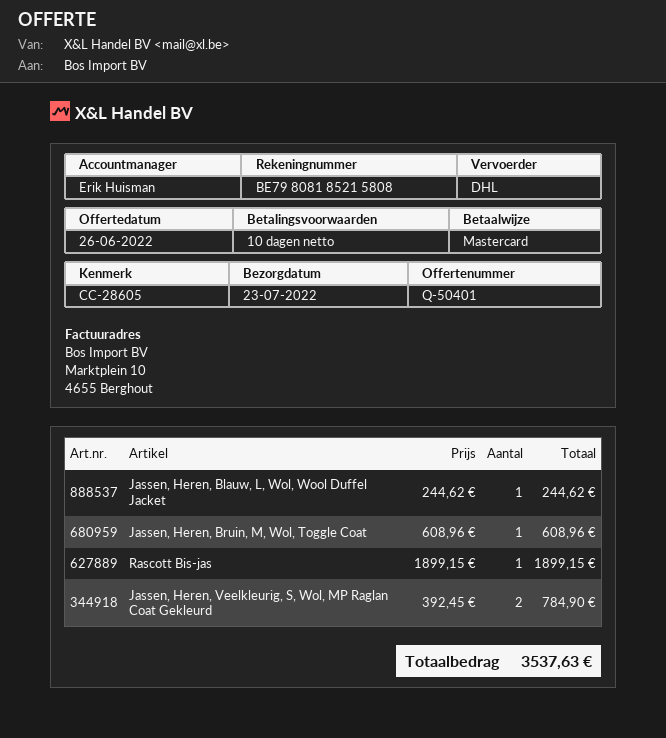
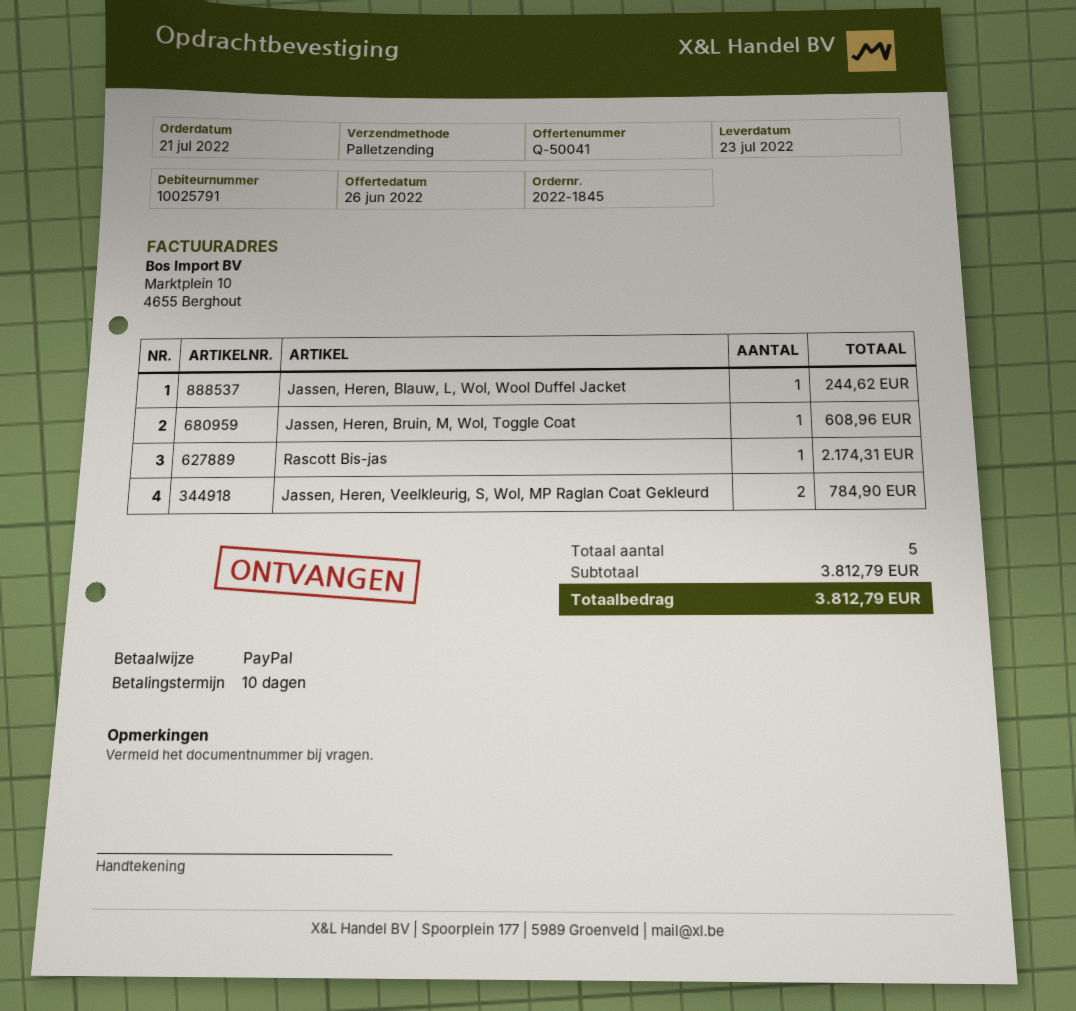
quote number: Q-50401 -> Q-50041
payment method: Mastercard -> PayPal
shipping method: DHL -> pallet freight
Rascott Bis-jas: 1 for 1899.15 -> 1 for 2174.31
total: 3537.63 -> 3812.79

